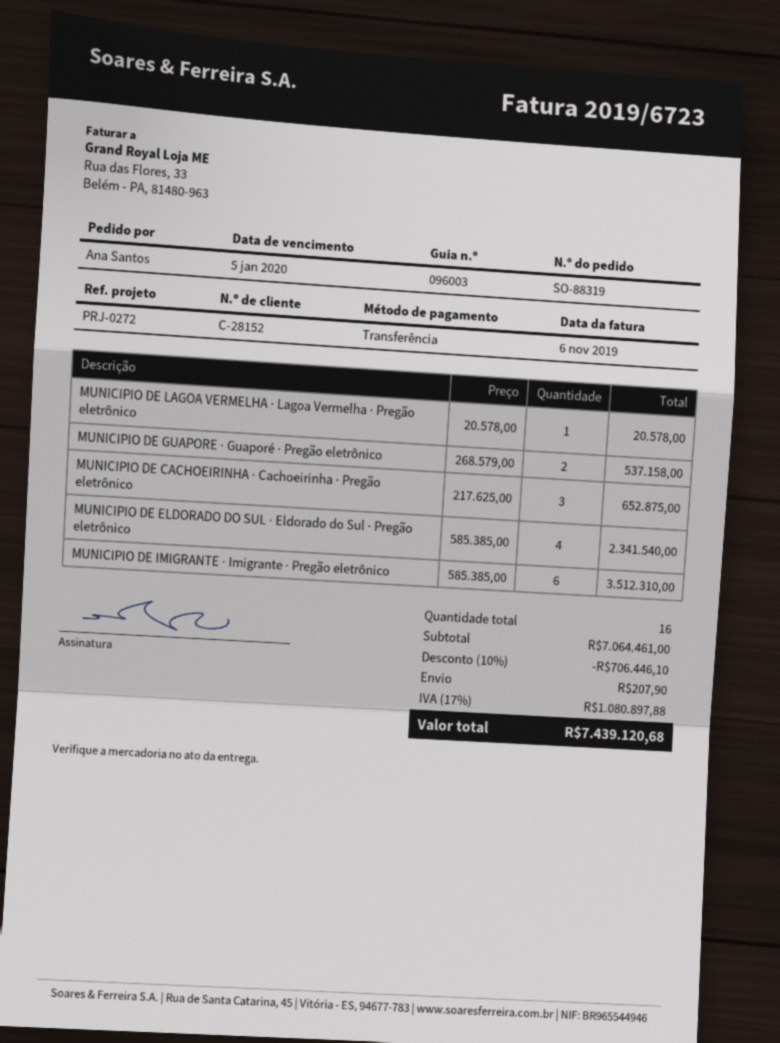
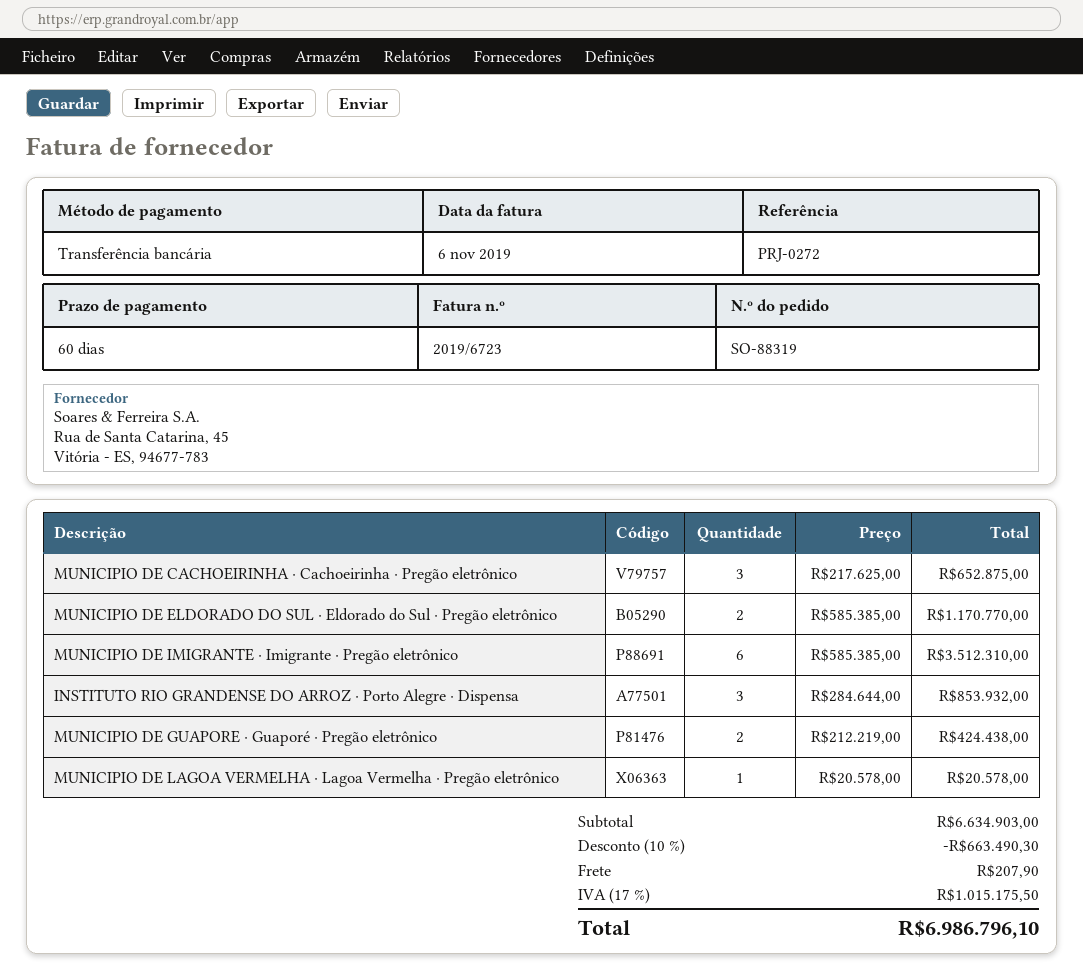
MUNICIPIO DE GUAPORE · Guaporé · Pregão eletrônico: 2 x 268579.00 = 537158.00 -> 2 x 212219.00 = 424438.00
MUNICIPIO DE ELDORADO DO SUL · Eldorado do Sul · Pregão eletrônico: 4 x 585385.00 = 2341540.00 -> 2 x 585385.00 = 1170770.00
INSTITUTO RIO GRANDENSE DO ARROZ · Porto Alegre · Dispensa: none -> 3 x 284644.00 = 853932.00
subtotal: 7064461.00 -> 6634903.00
discount: 10% = 706446.10 -> 10% = 663490.30
tax: 17% = 1080897.88 -> 17% = 1015175.50
total: 7439120.68 -> 6986796.10

